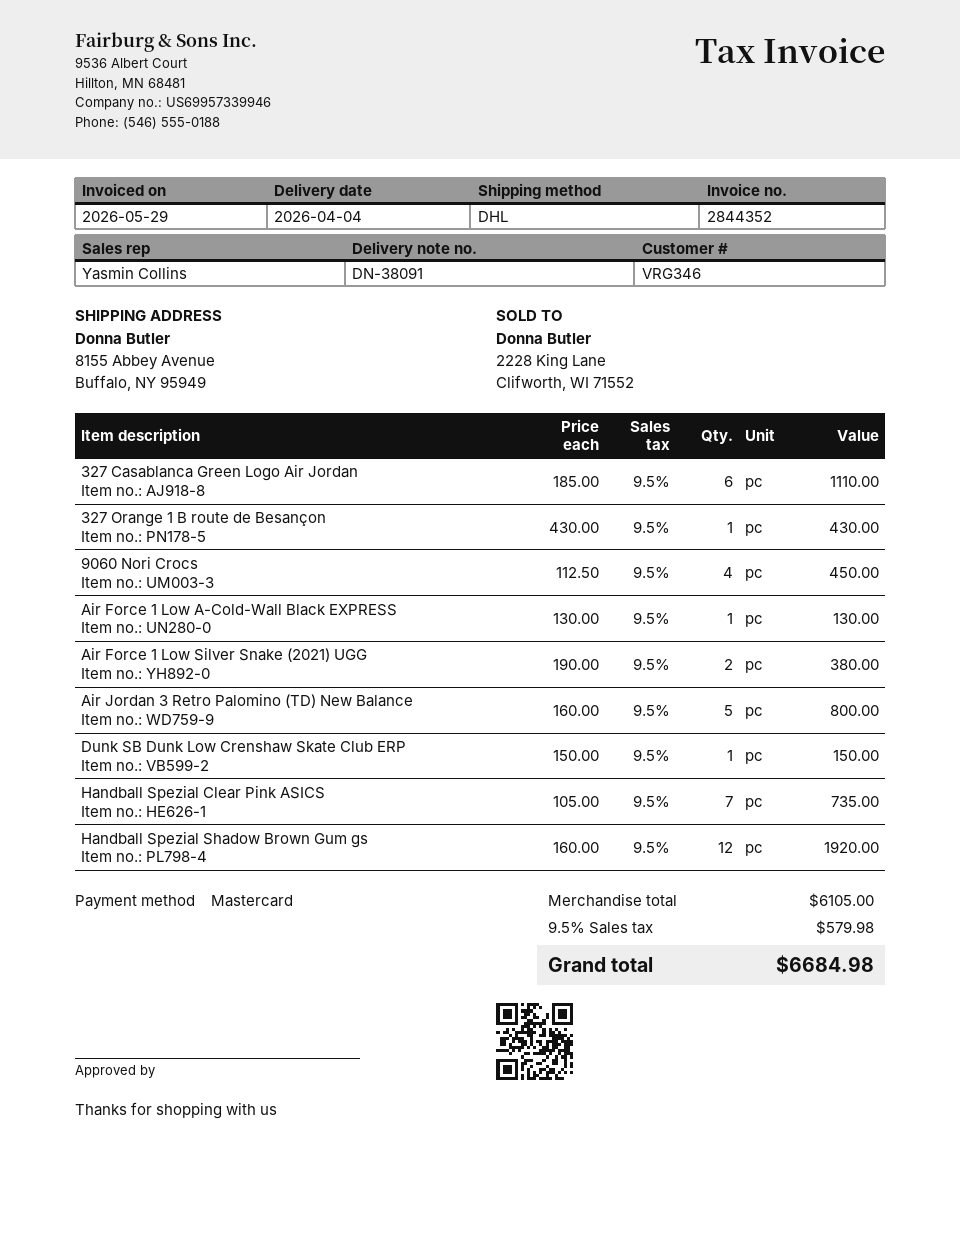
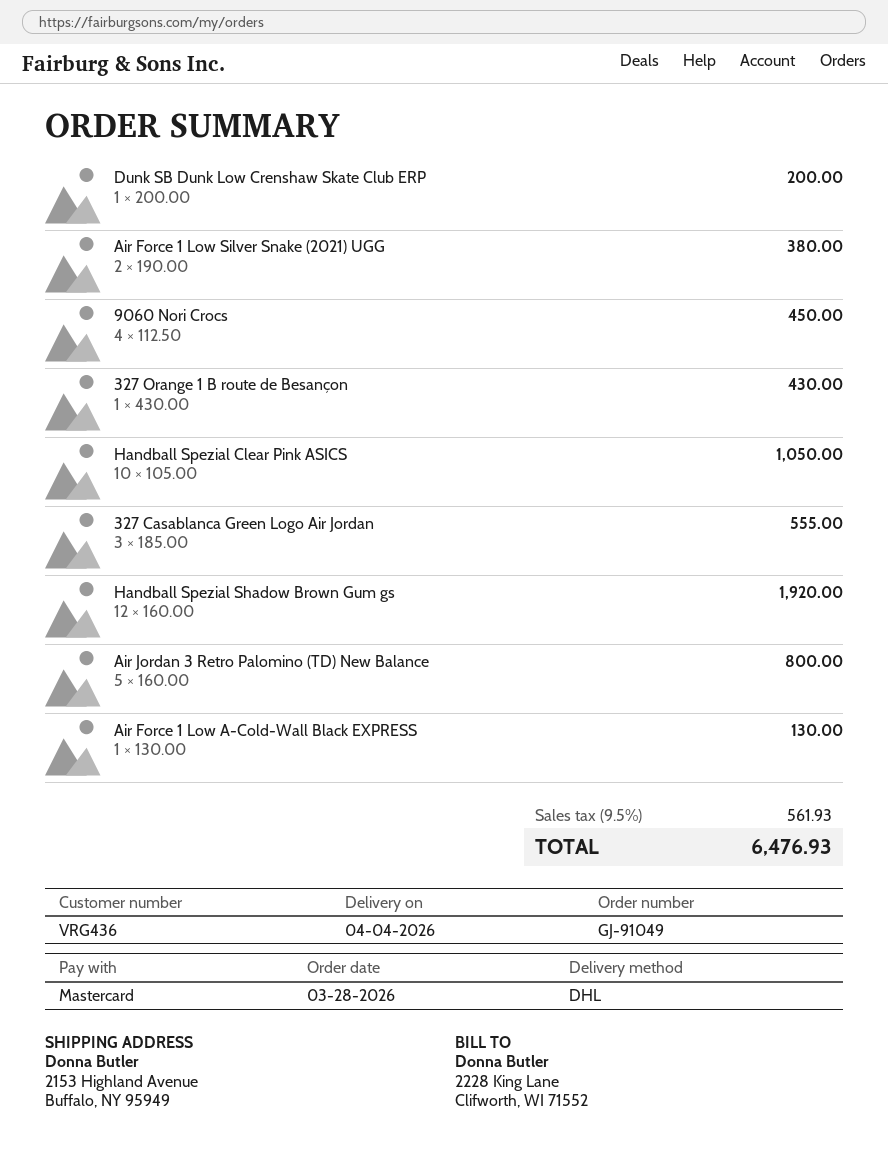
customer number: VRG346 -> VRG436
ship to: 8155 Abbey Avenue, Buffalo, NY 95949 -> 2153 Highland Avenue, Buffalo, NY 95949
327 Casablanca Green Logo Air Jordan: 6 x 185.00 = 1110.00 -> 3 x 185.00 = 555.00
Dunk SB Dunk Low Crenshaw Skate Club ERP: 1 x 150.00 = 150.00 -> 1 x 200.00 = 200.00
Handball Spezial Clear Pink ASICS: 7 x 105.00 = 735.00 -> 10 x 105.00 = 1050.00
tax: 9.5% = 579.98 -> 9.5% = 561.93
total: 6684.98 -> 6476.93

